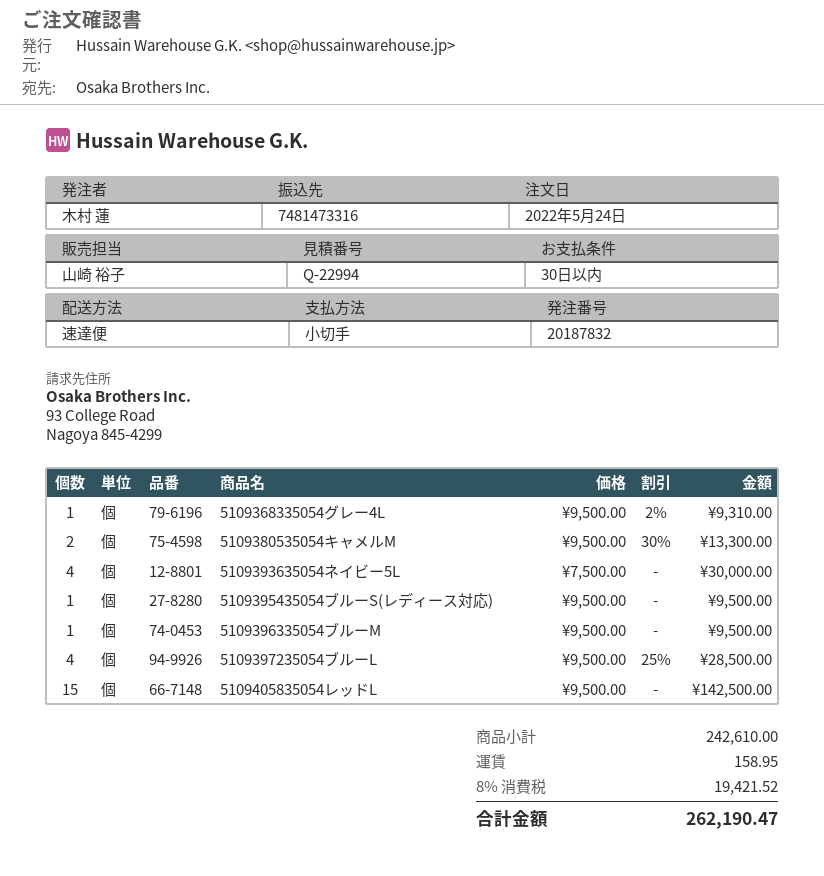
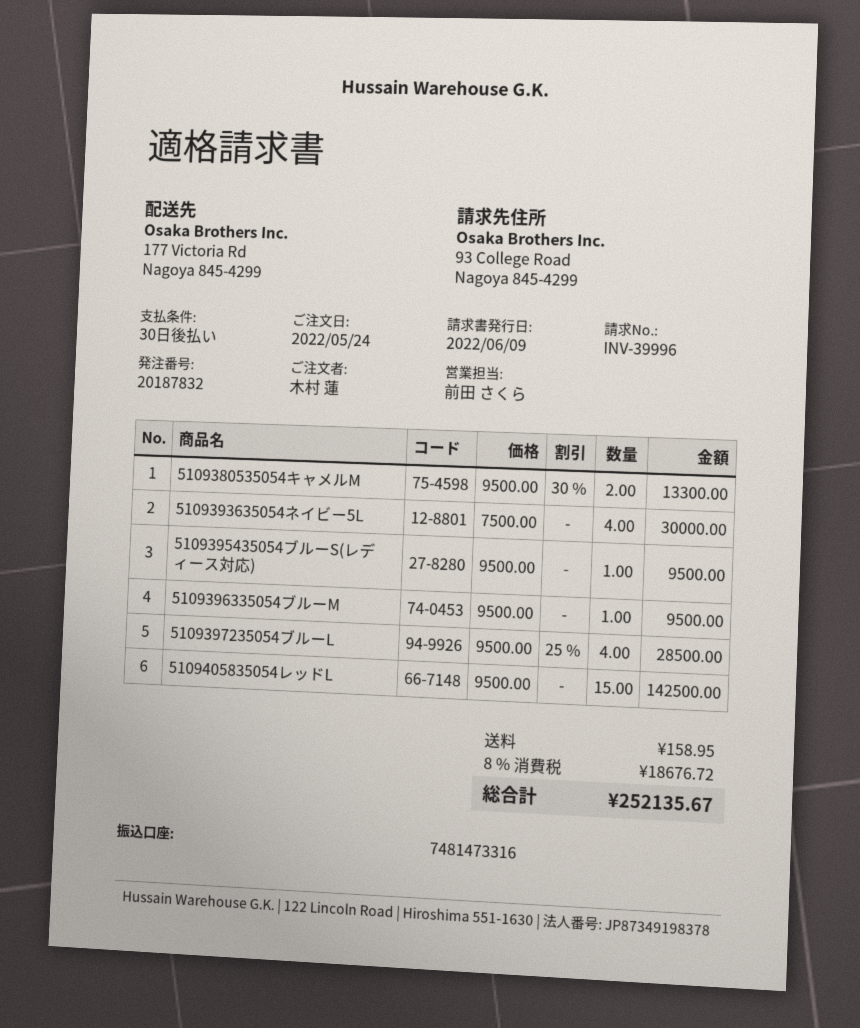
sales rep: 山崎 裕子 -> 前田 さくら
5109368335054グレー4L: 1 x 9500.00 - 2% = 9310.00 -> none
tax: 8% = 19421.52 -> 8% = 18676.72
total: 262190.47 -> 252135.67

